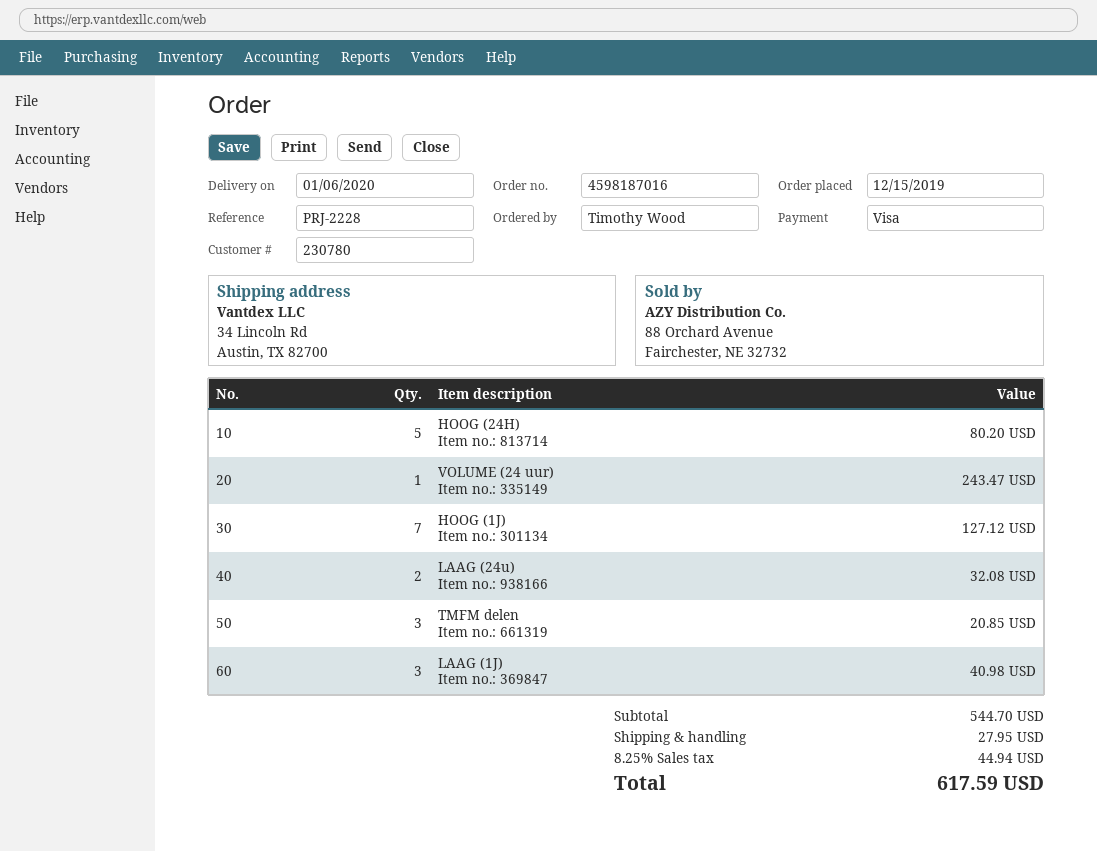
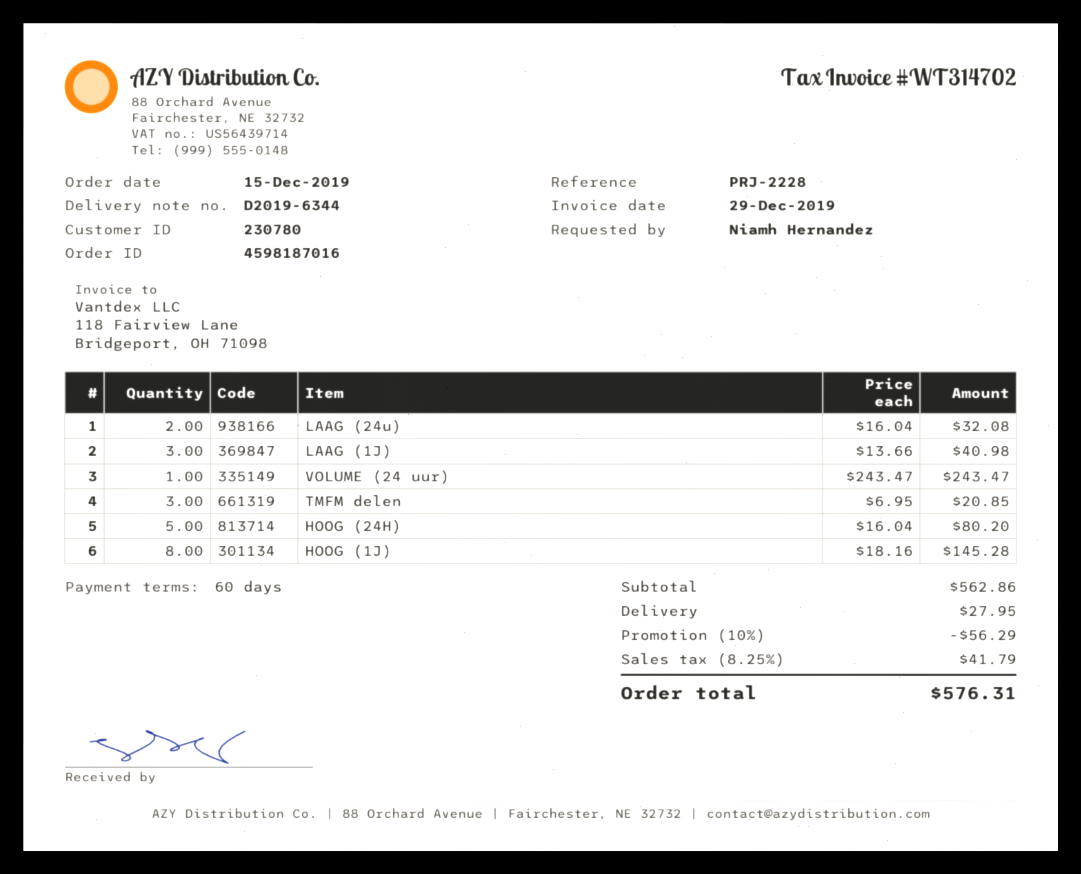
ordered by: Timothy Wood -> Niamh Hernandez
HOOG (1J): 7 for 127.12 -> 8 for 145.28
subtotal: 544.70 -> 562.86
discount: none -> 10% = 56.29
tax: 8.25% = 44.94 -> 8.25% = 41.79
total: 617.59 -> 576.31

